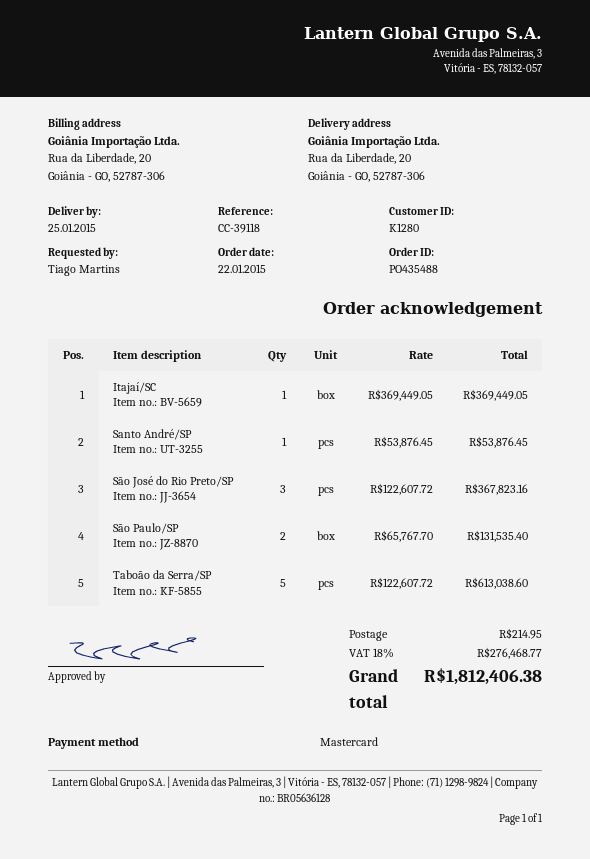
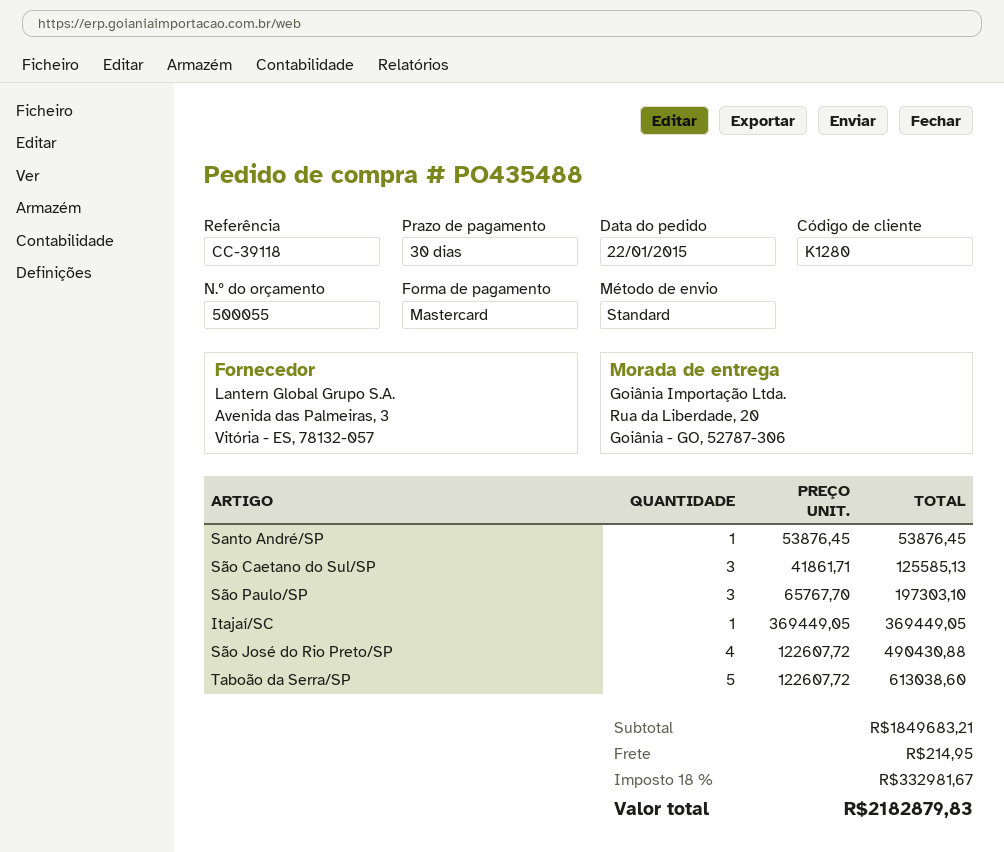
São José do Rio Preto/SP: 3 x 122607.72 = 367823.16 -> 4 x 122607.72 = 490430.88
São Paulo/SP: 2 x 65767.70 = 131535.40 -> 3 x 65767.70 = 197303.10
São Caetano do Sul/SP: none -> 3 x 41861.71 = 125585.13
tax: 18% = 276468.77 -> 18% = 332981.67
total: 1812406.38 -> 2182879.83

